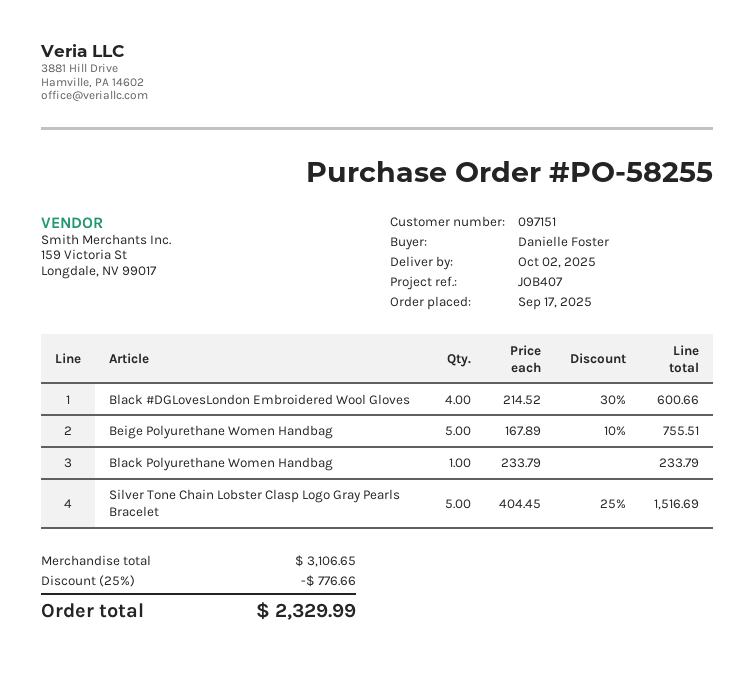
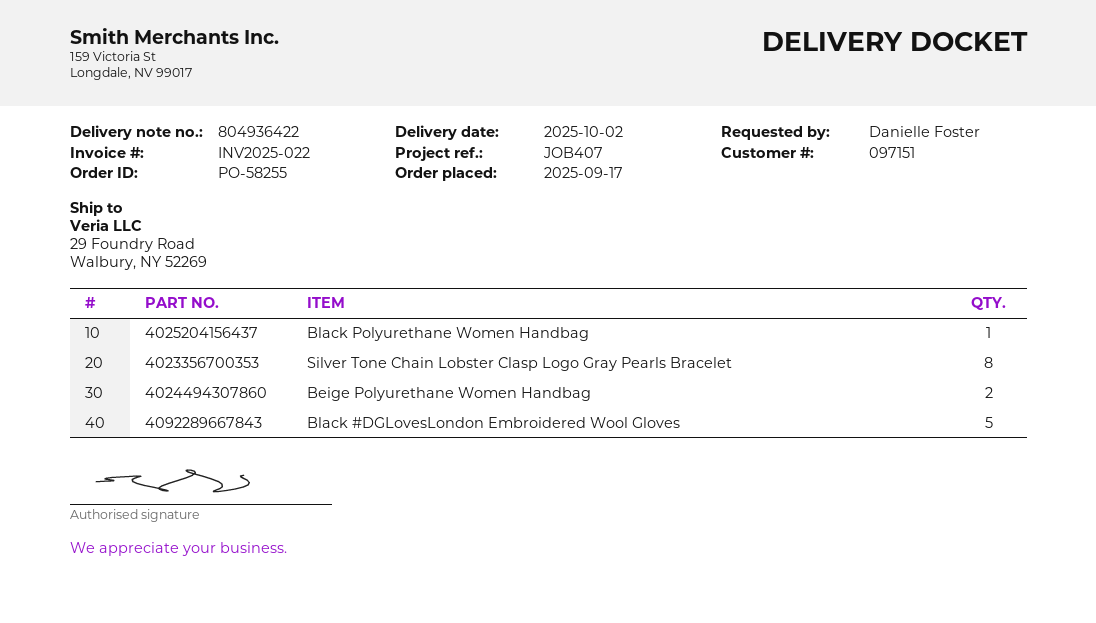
Black #DGLovesLondon Embroidered Wool Gloves: 4 -> 5
Beige Polyurethane Women Handbag: 5 -> 2
Silver Tone Chain Lobster Clasp Logo Gray Pearls Bracelet: 5 -> 8

